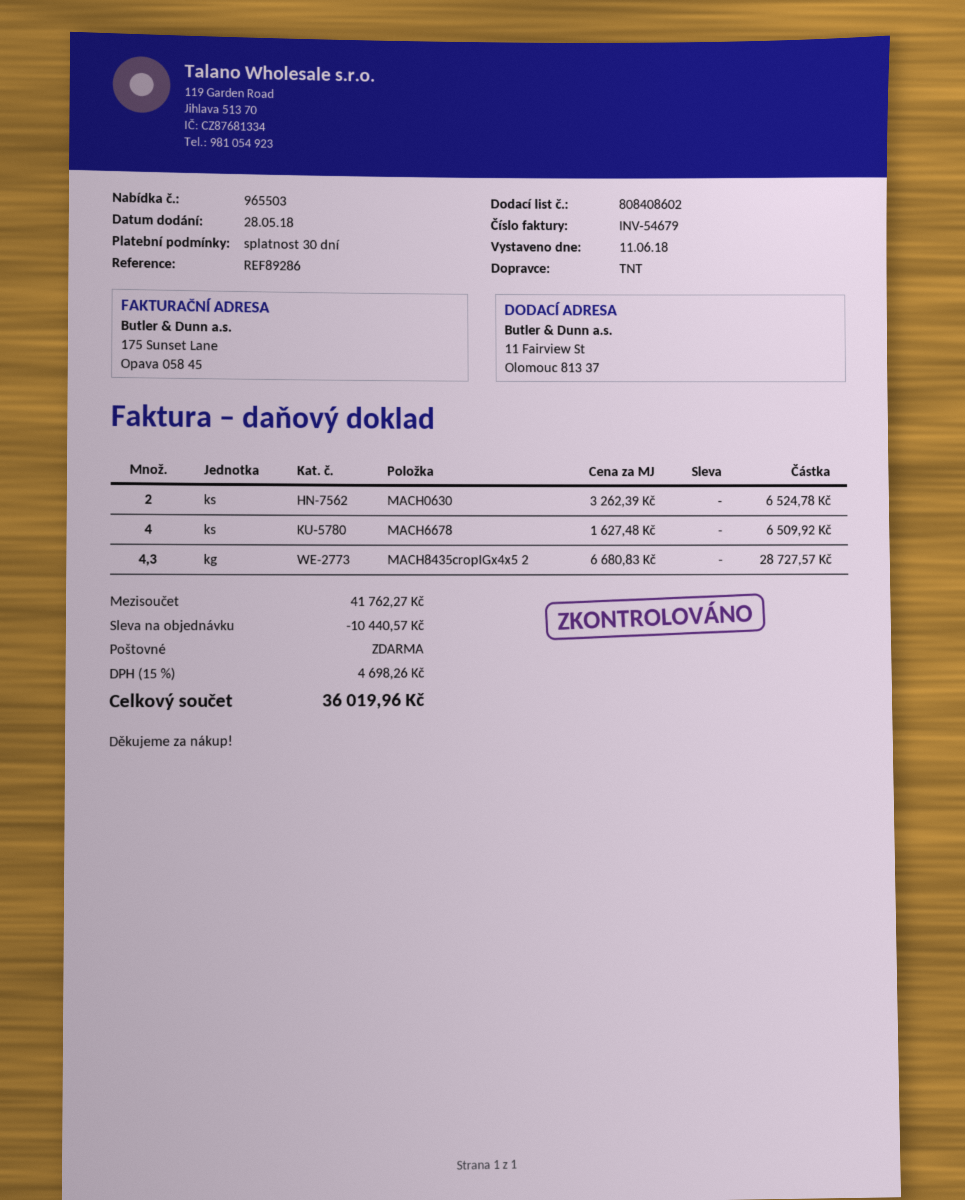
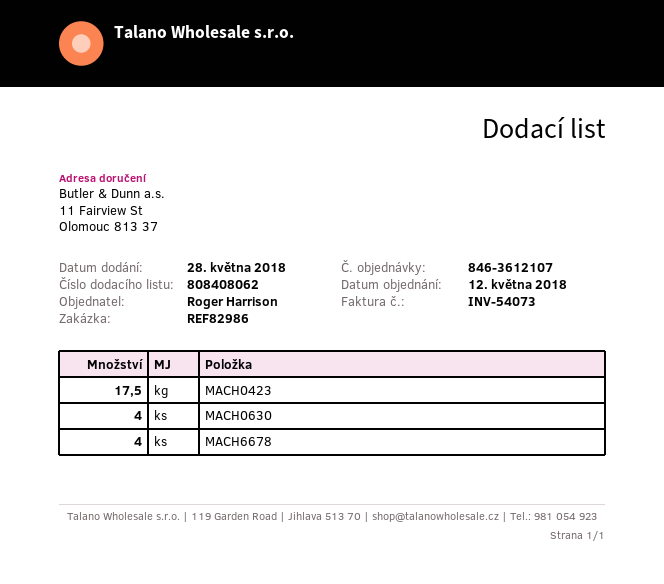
delivery note number: 808408602 -> 808408062
invoice number: INV-54679 -> INV-54073
reference: REF89286 -> REF82986
MACH0630: 2 -> 4
MACH8435cropIGx4x5 2: 4.3 -> none
MACH0423: none -> 17.5

